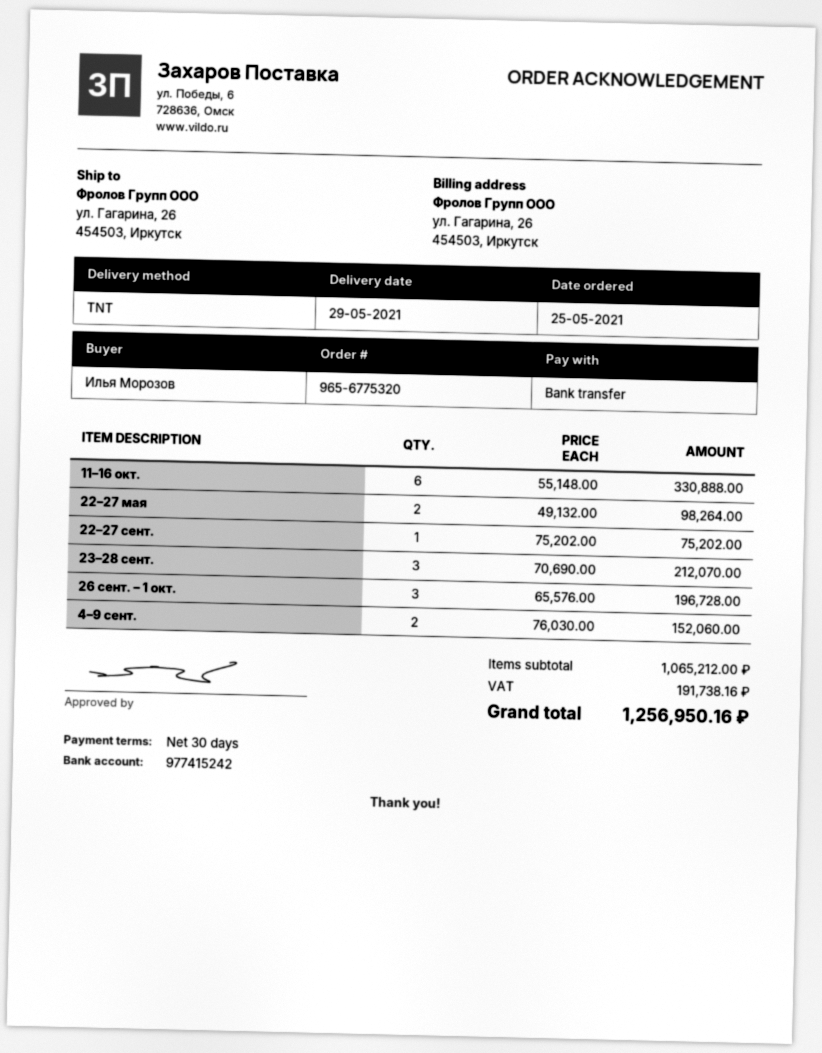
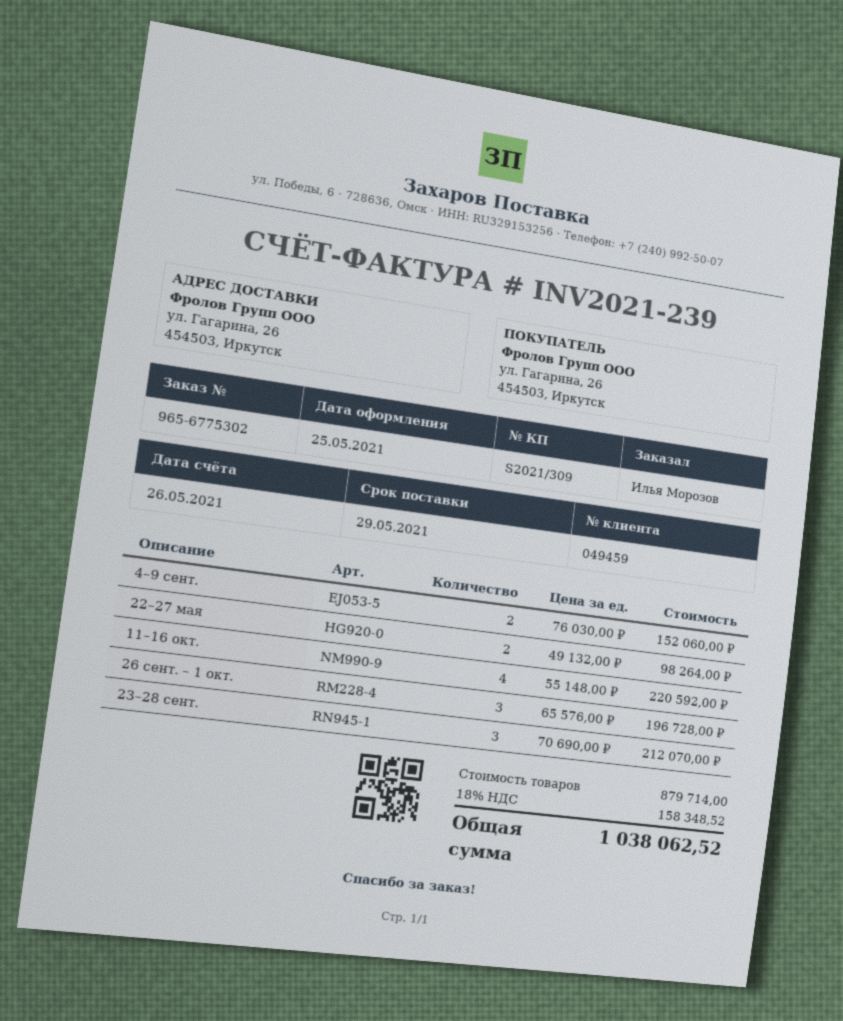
order number: 965-6775320 -> 965-6775302
11–16 окт.: 6 x 55148.00 = 330888.00 -> 4 x 55148.00 = 220592.00
22–27 сент.: 1 x 75202.00 = 75202.00 -> none
subtotal: 1065212.00 -> 879714.00
tax: 191738.16 -> 158348.52
total: 1256950.16 -> 1038062.52

